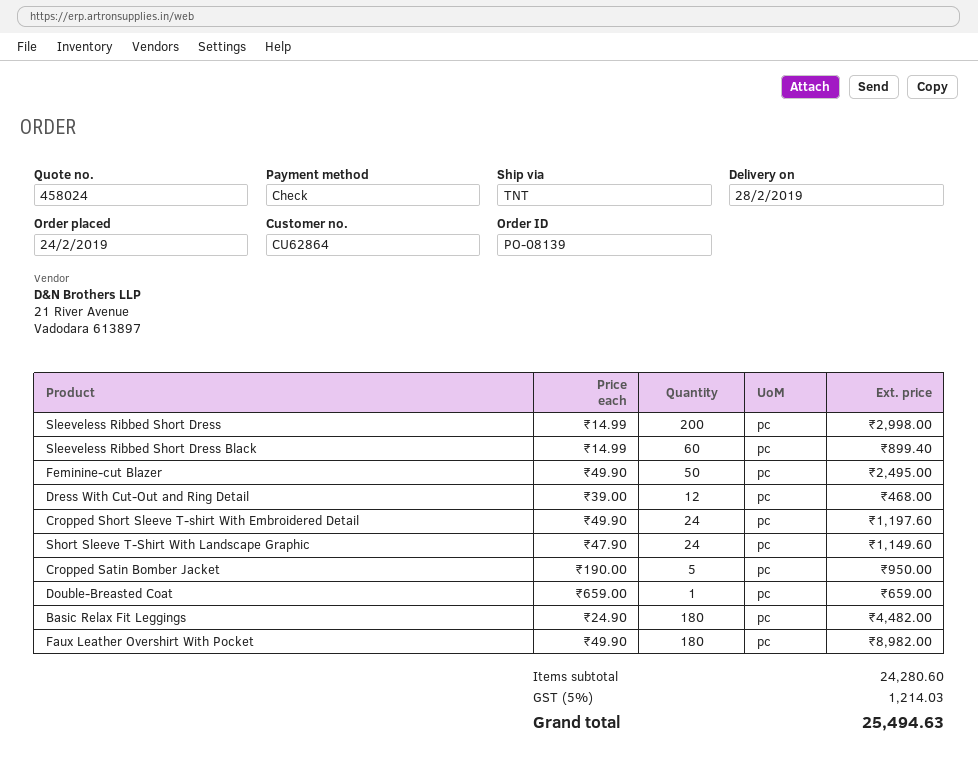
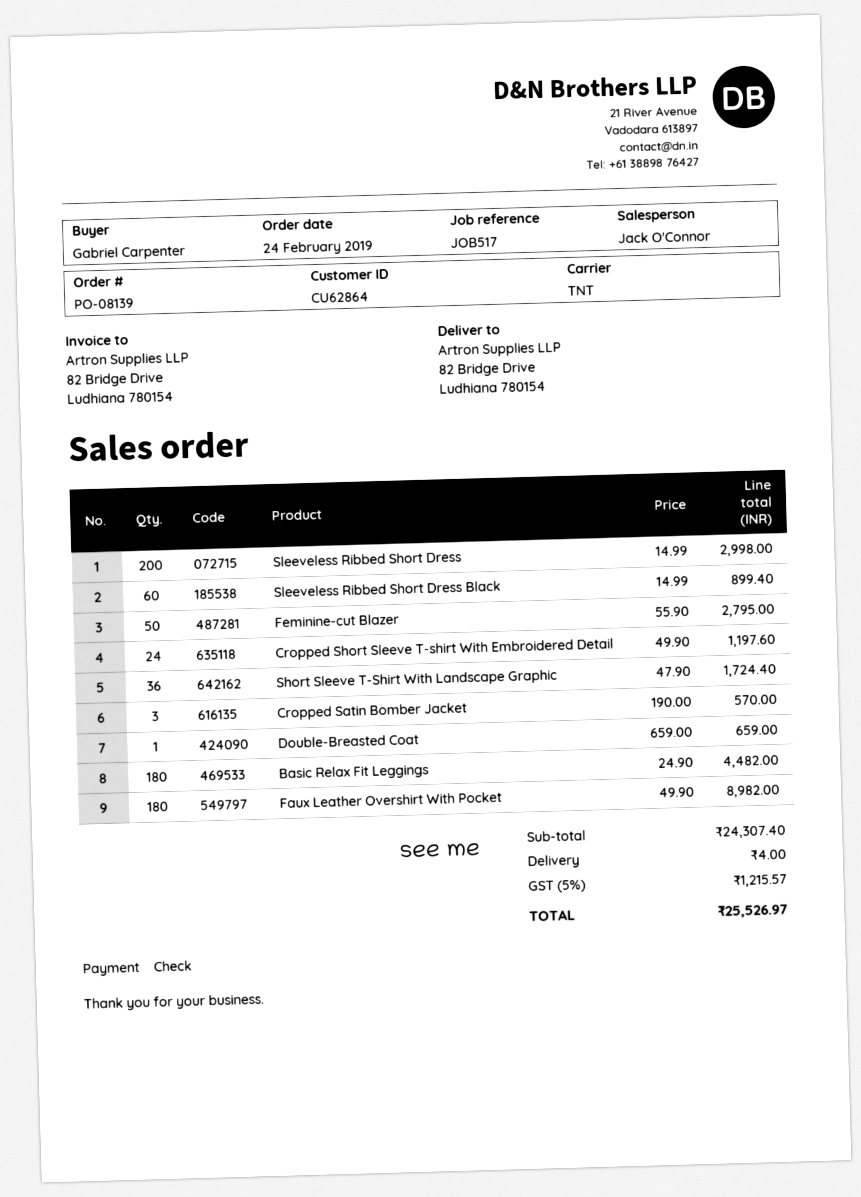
Feminine-cut Blazer: 50 x 49.90 = 2495.00 -> 50 x 55.90 = 2795.00
Dress With Cut-Out and Ring Detail: 12 x 39.00 = 468.00 -> none
Short Sleeve T-Shirt With Landscape Graphic: 24 x 47.90 = 1149.60 -> 36 x 47.90 = 1724.40
Cropped Satin Bomber Jacket: 5 x 190.00 = 950.00 -> 3 x 190.00 = 570.00
subtotal: 24280.60 -> 24307.40
shipping: none -> 4.00
tax: 5% = 1214.03 -> 5% = 1215.57
total: 25494.63 -> 25526.97

